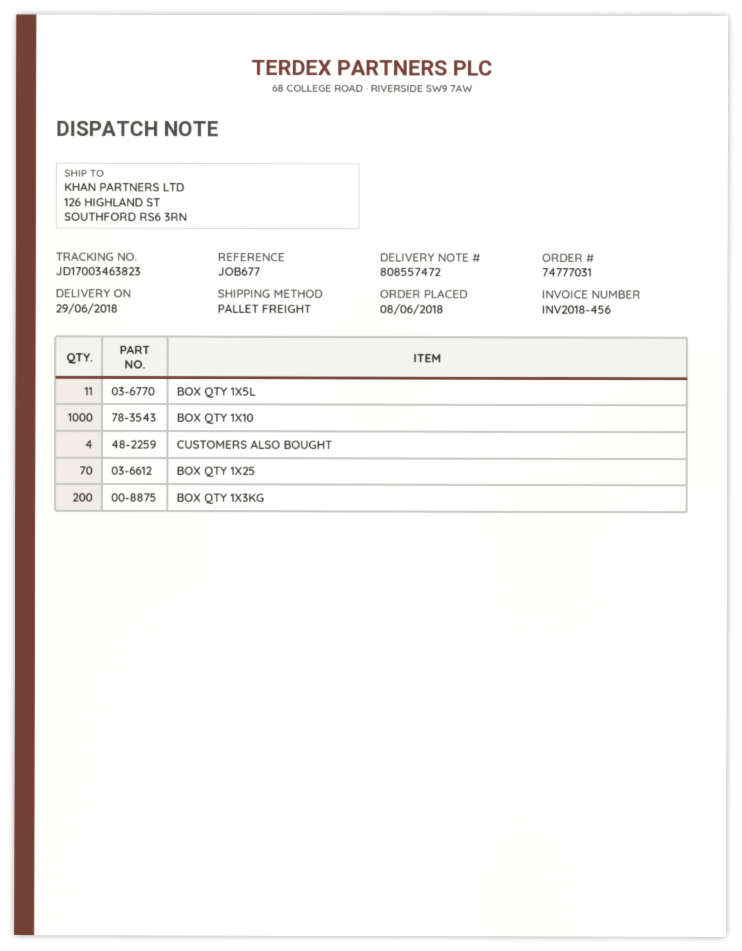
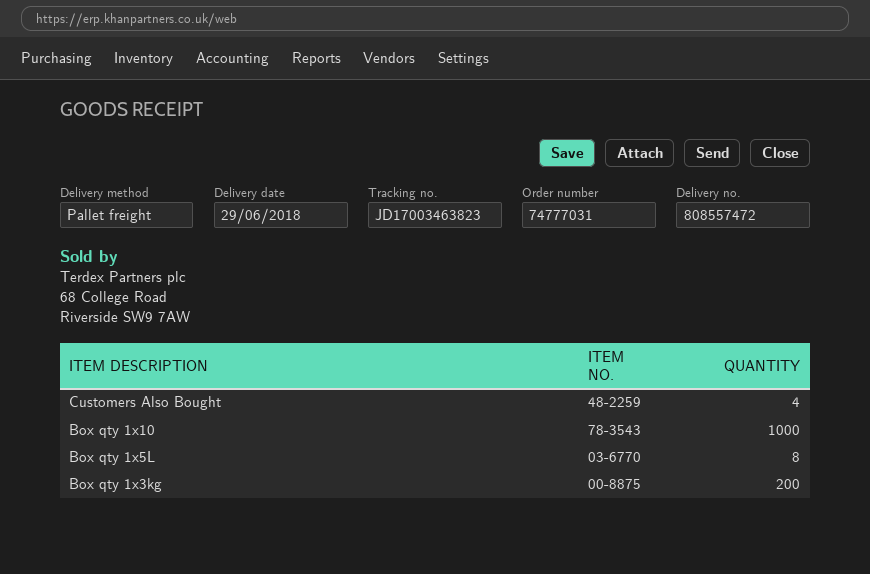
BOX QTY 1X5L: 11 -> 8
BOX QTY 1X25: 70 -> none

